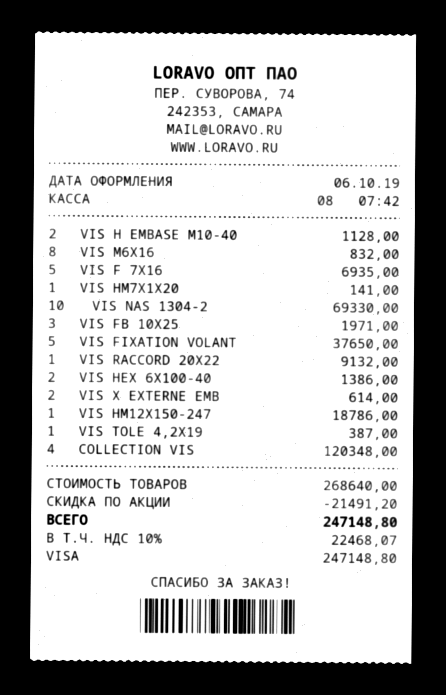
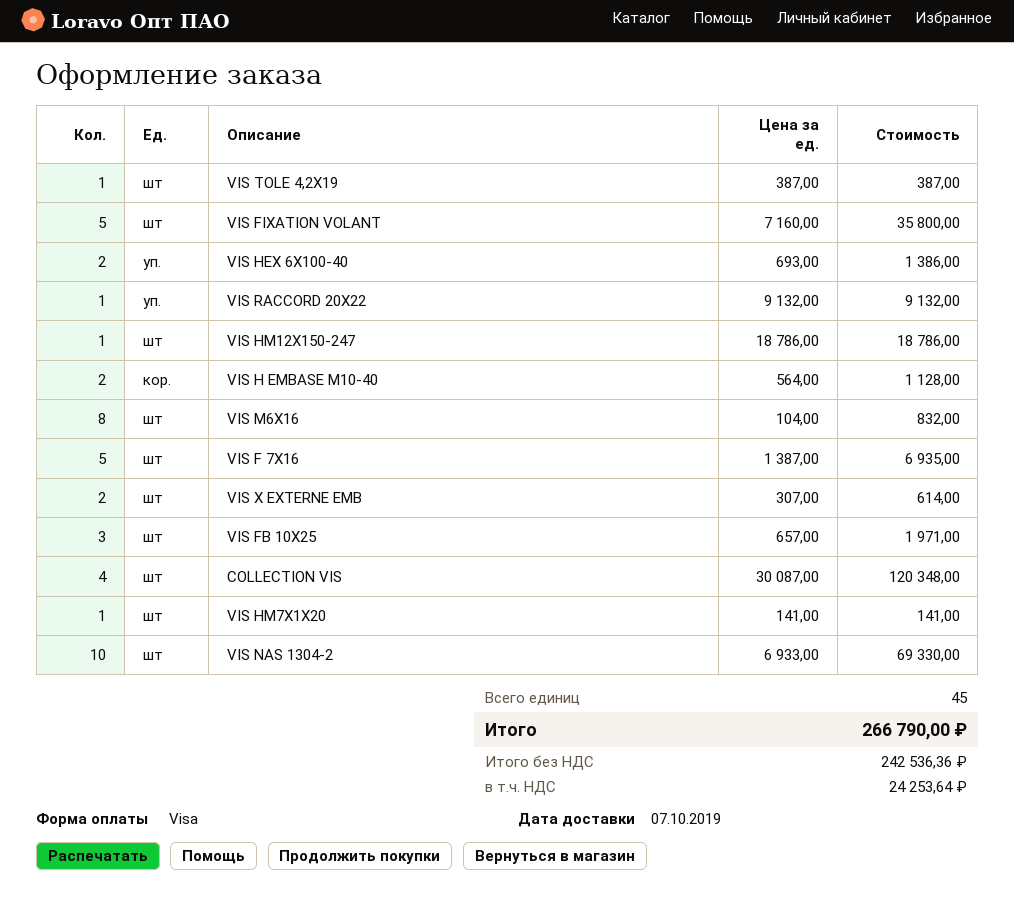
VIS FIXATION VOLANT: 5 for 37650.00 -> 5 for 35800.00
discount: 21491.20 -> none
tax: 22468.07 -> 24253.64
total: 247148.80 -> 266790.00

